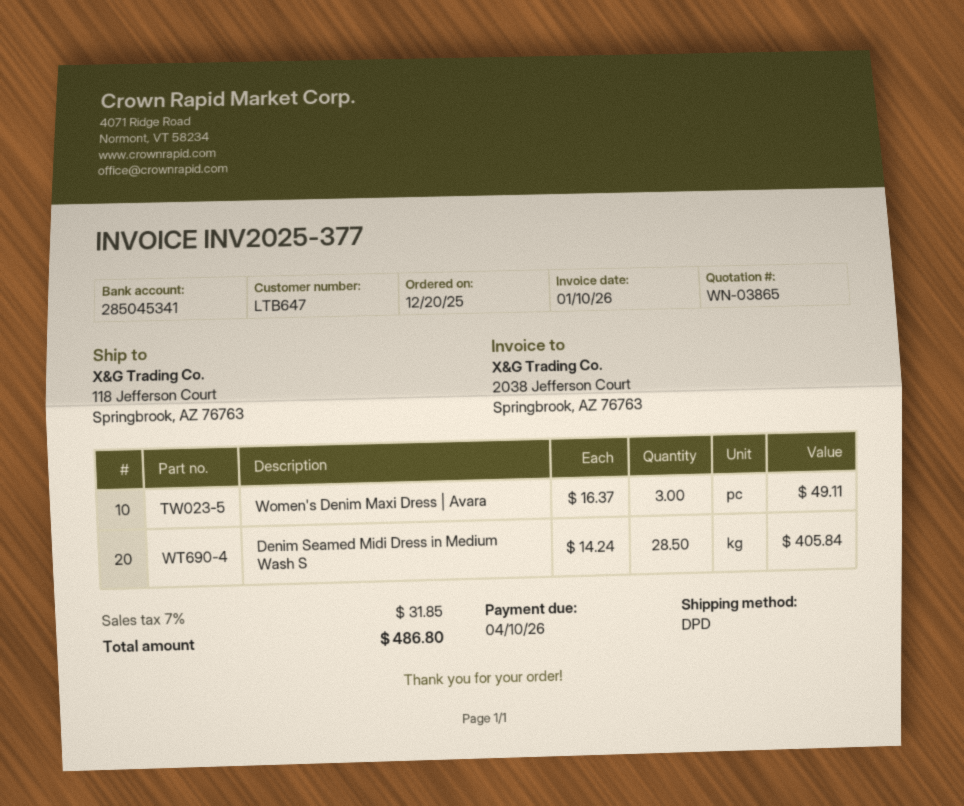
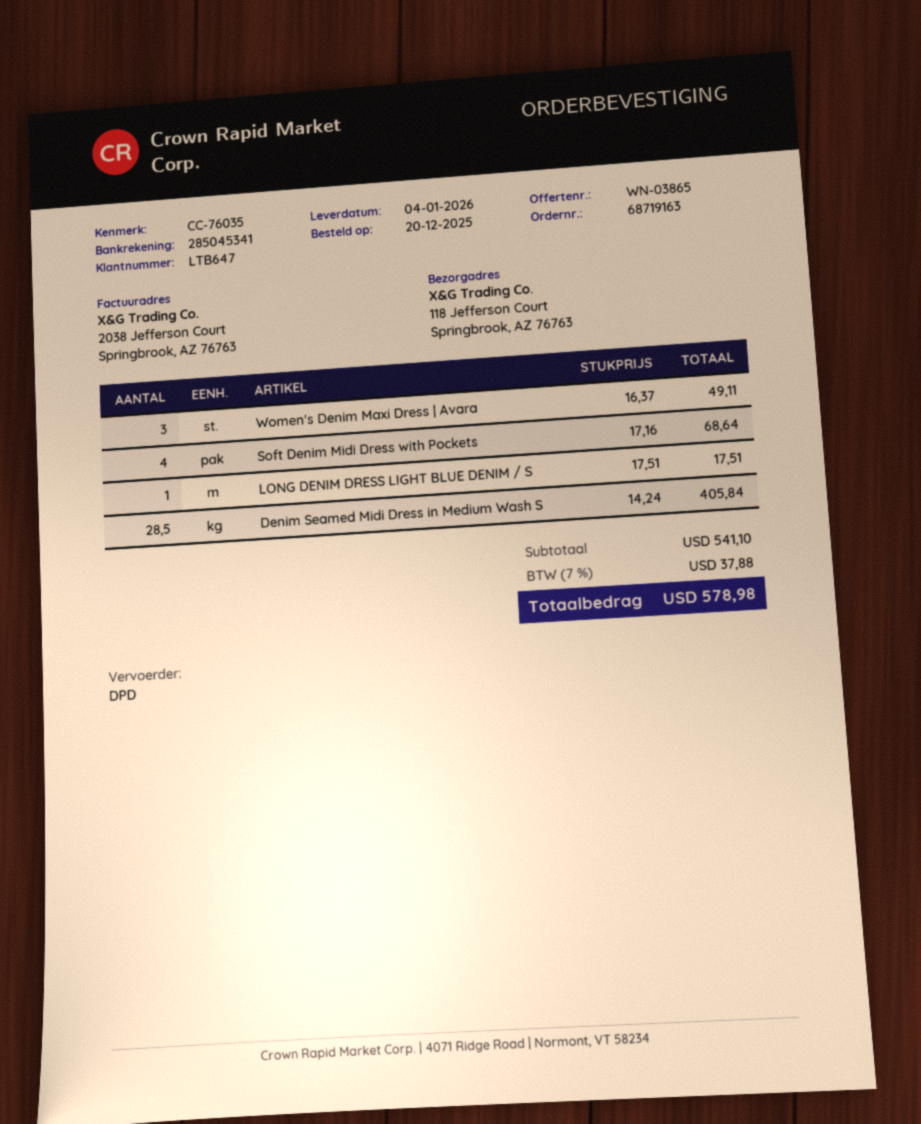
Soft Denim Midi Dress with Pockets: none -> 4 x 17.16 = 68.64
LONG DENIM DRESS LIGHT BLUE DENIM / S: none -> 1 x 17.51 = 17.51
tax: 7% = 31.85 -> 7% = 37.88
total: 486.80 -> 578.98

